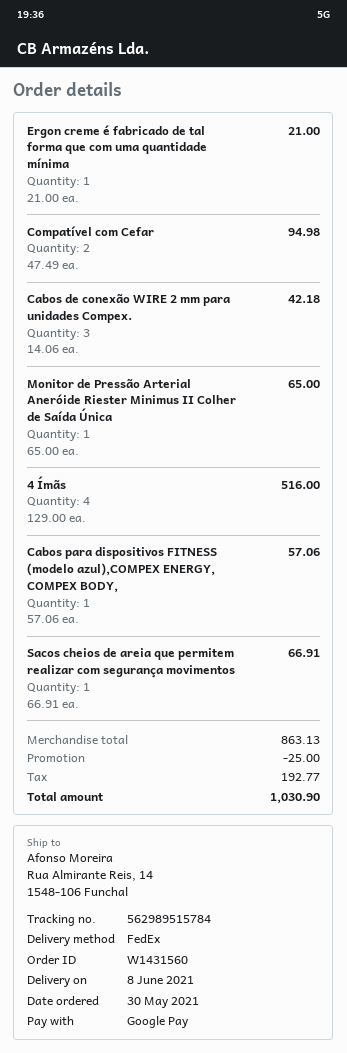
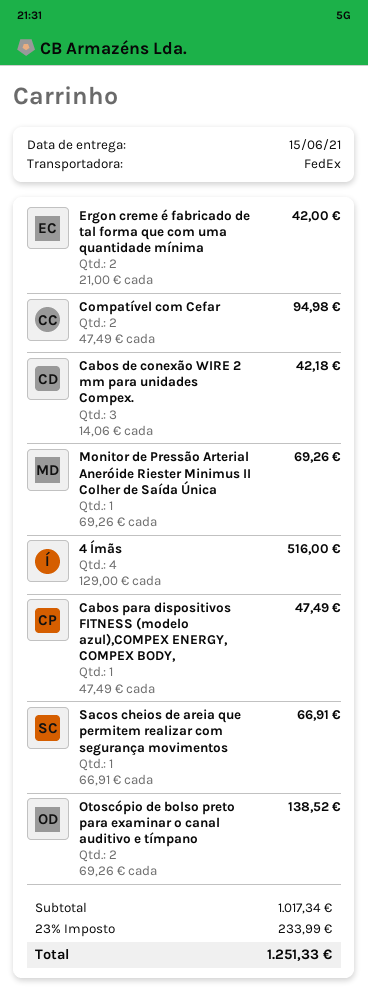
delivery date: 2021-06-08 -> 2021-06-15
Ergon creme é fabricado de tal forma que com uma quantidade mínima: 1 x 21.00 = 21.00 -> 2 x 21.00 = 42.00
Monitor de Pressão Arterial Aneróide Riester Minimus II Colher de Saída Única: 1 x 65.00 = 65.00 -> 1 x 69.26 = 69.26
Cabos para dispositivos FITNESS (modelo azul),COMPEX ENERGY, COMPEX BODY,: 1 x 57.06 = 57.06 -> 1 x 47.49 = 47.49
Otoscópio de bolso preto para examinar o canal auditivo e tímpano: none -> 2 x 69.26 = 138.52
subtotal: 863.13 -> 1017.34
discount: 25.00 -> none
tax: 192.77 -> 233.99
total: 1030.90 -> 1251.33

